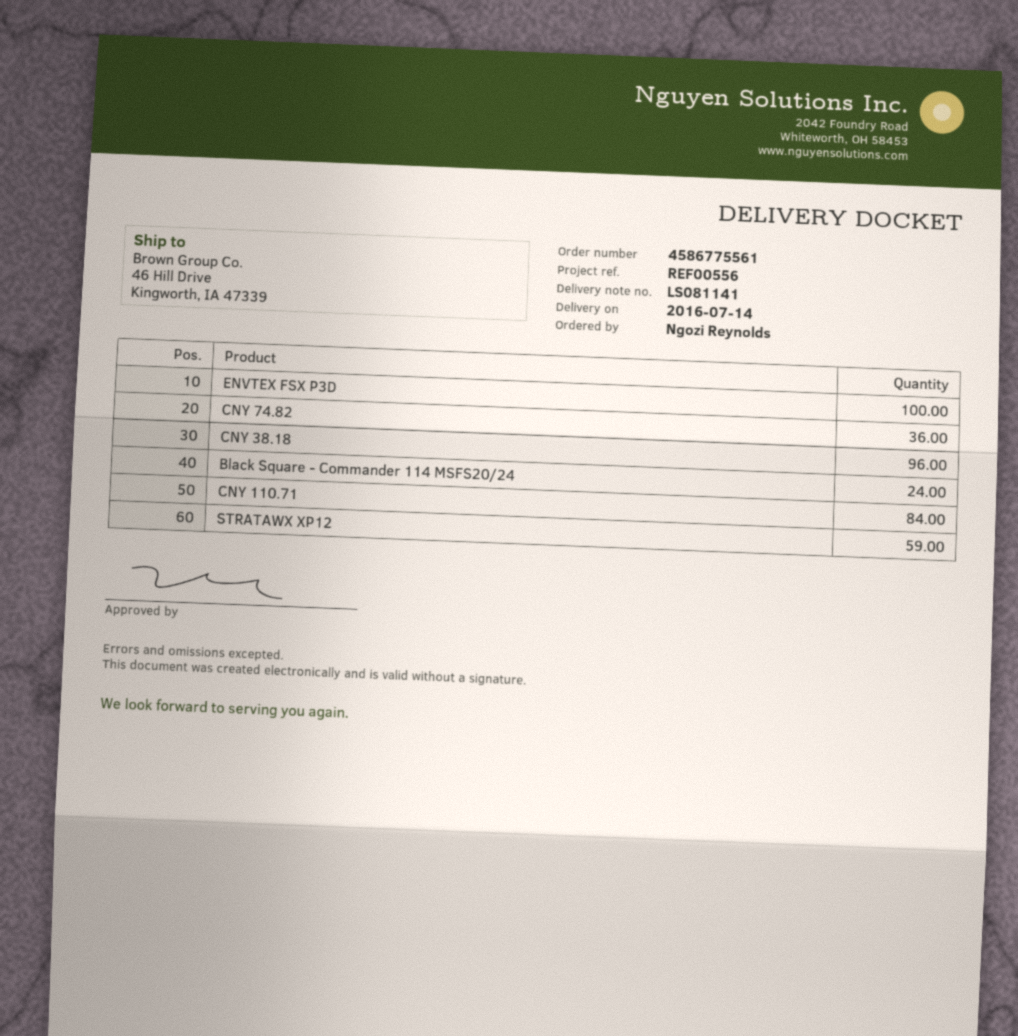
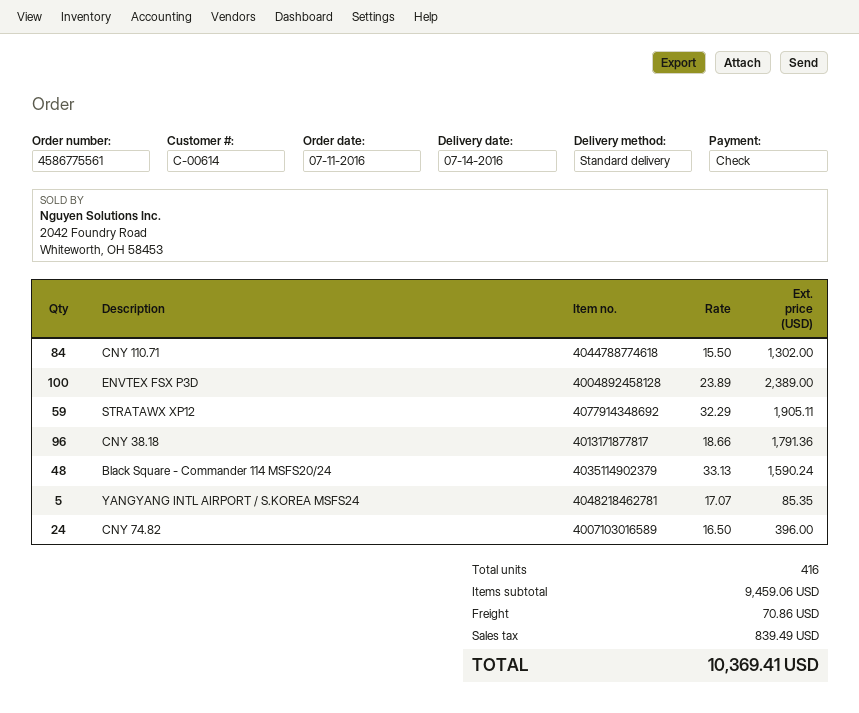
CNY 74.82: 36 -> 24
Black Square - Commander 114 MSFS20/24: 24 -> 48
YANGYANG INTL AIRPORT / S.KOREA MSFS24: none -> 5

